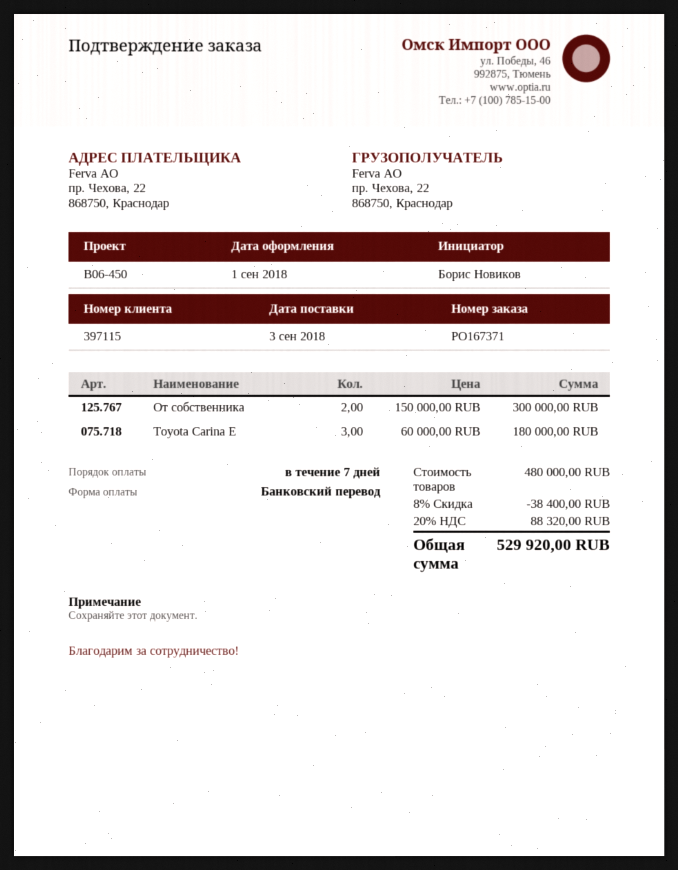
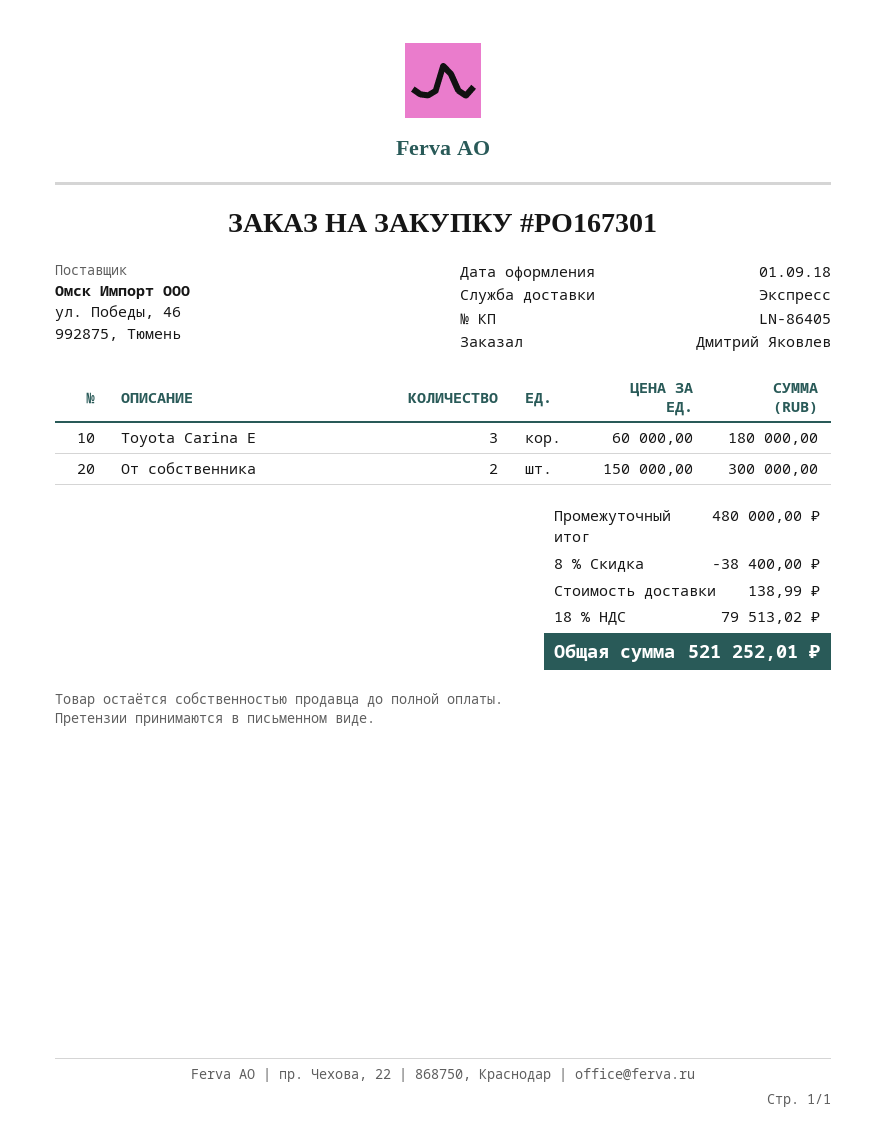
order number: PO167371 -> PO167301
ordered by: Борис Новиков -> Дмитрий Яковлев
shipping: none -> 138.99
tax: 20% = 88320.00 -> 18% = 79513.02
total: 529920.00 -> 521252.01

